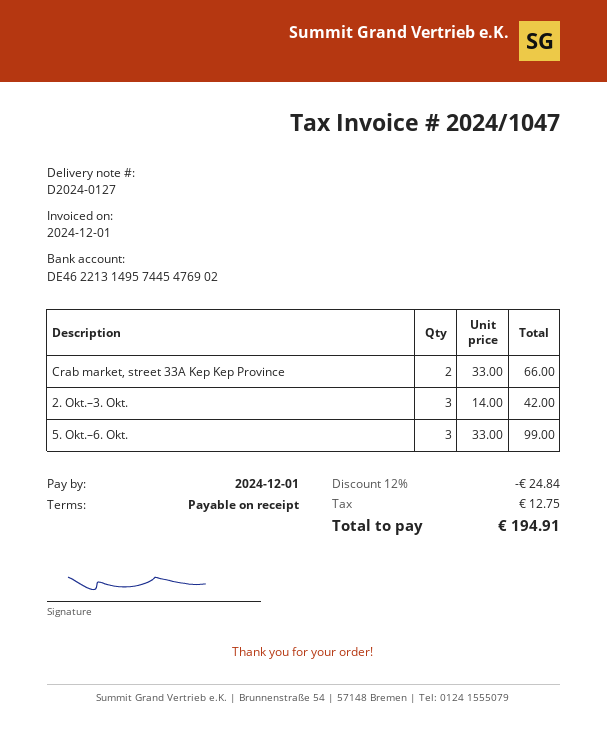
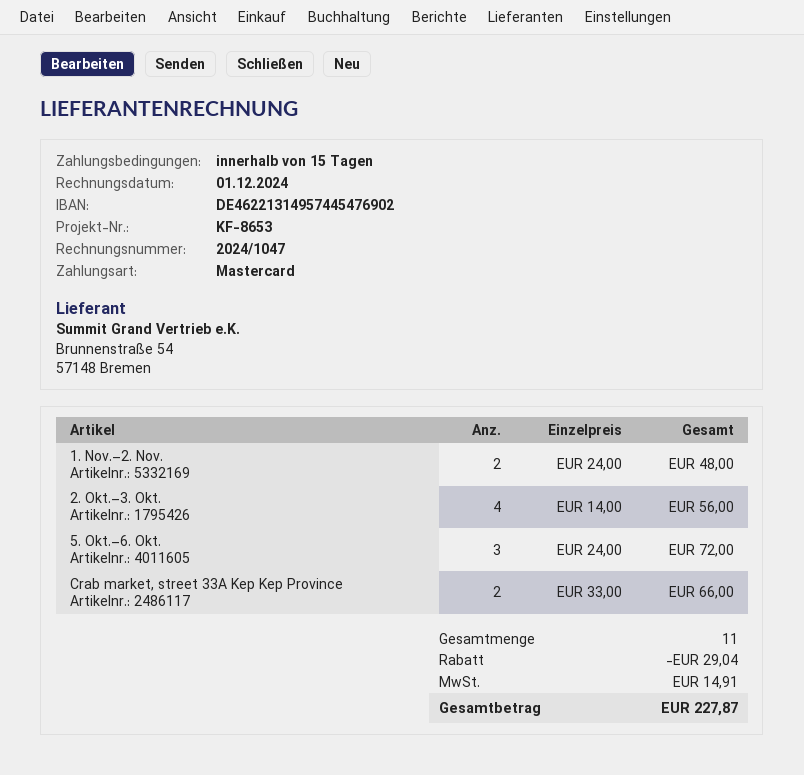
payment terms: on receipt -> 15 days
2. Okt.–3. Okt.: 3 x 14.00 = 42.00 -> 4 x 14.00 = 56.00
5. Okt.–6. Okt.: 3 x 33.00 = 99.00 -> 3 x 24.00 = 72.00
1. Nov.–2. Nov.: none -> 2 x 24.00 = 48.00
discount: 24.84 -> 29.04
tax: 12.75 -> 14.91
total: 194.91 -> 227.87

